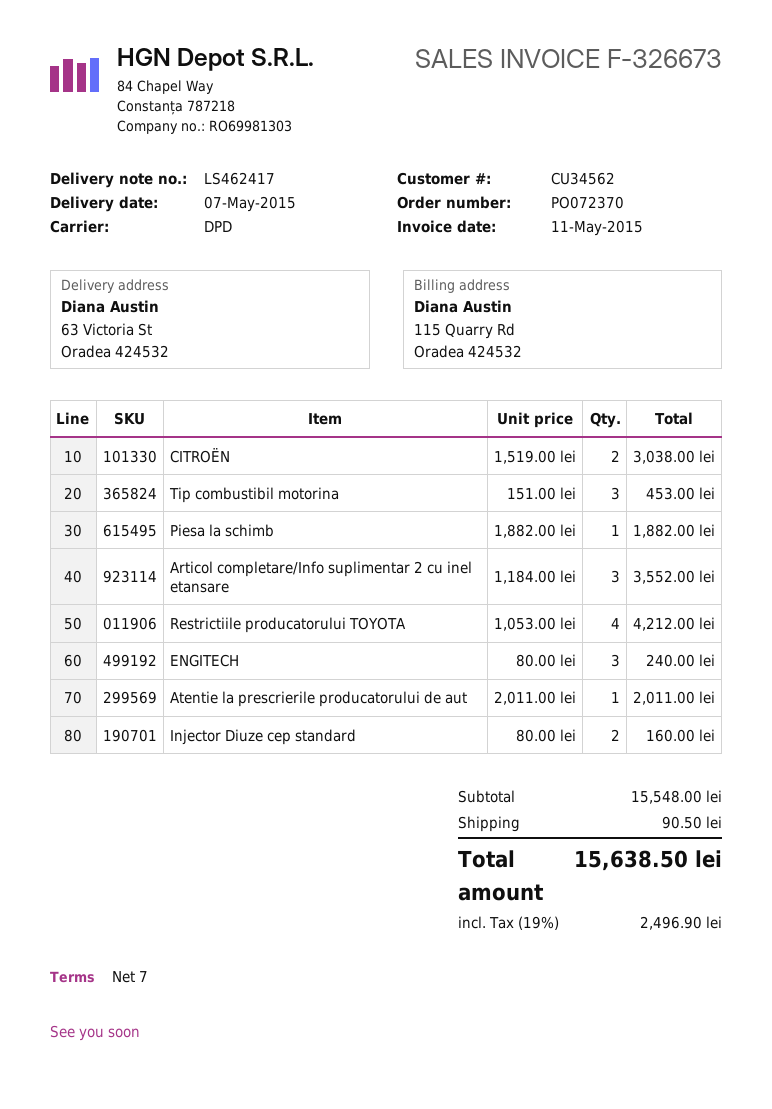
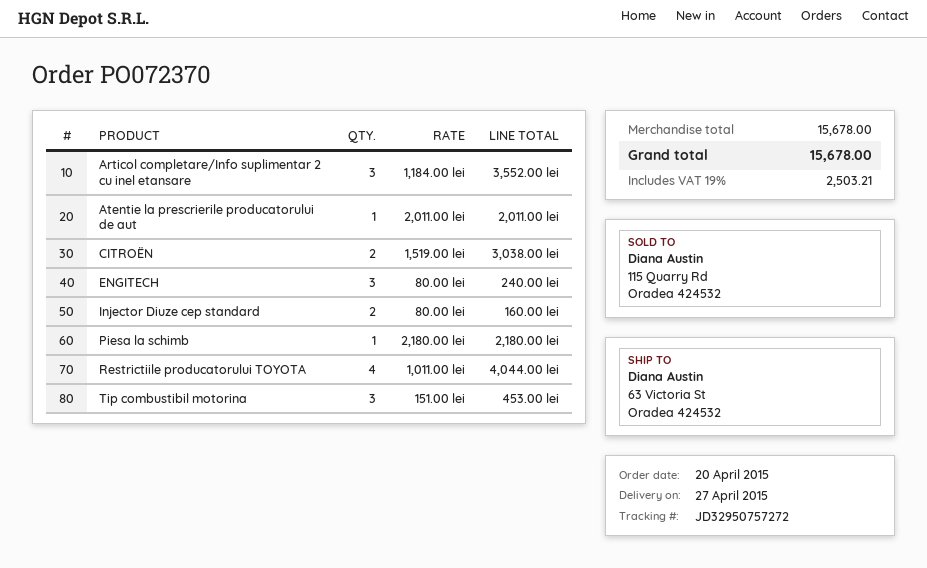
delivery date: 2015-05-07 -> 2015-04-27
Piesa la schimb: 1 x 1882.00 = 1882.00 -> 1 x 2180.00 = 2180.00
Restrictiile producatorului TOYOTA: 4 x 1053.00 = 4212.00 -> 4 x 1011.00 = 4044.00
subtotal: 15548.00 -> 15678.00
shipping: 90.50 -> none
tax: 19% = 2496.90 -> 19% = 2503.21
total: 15638.50 -> 15678.00

